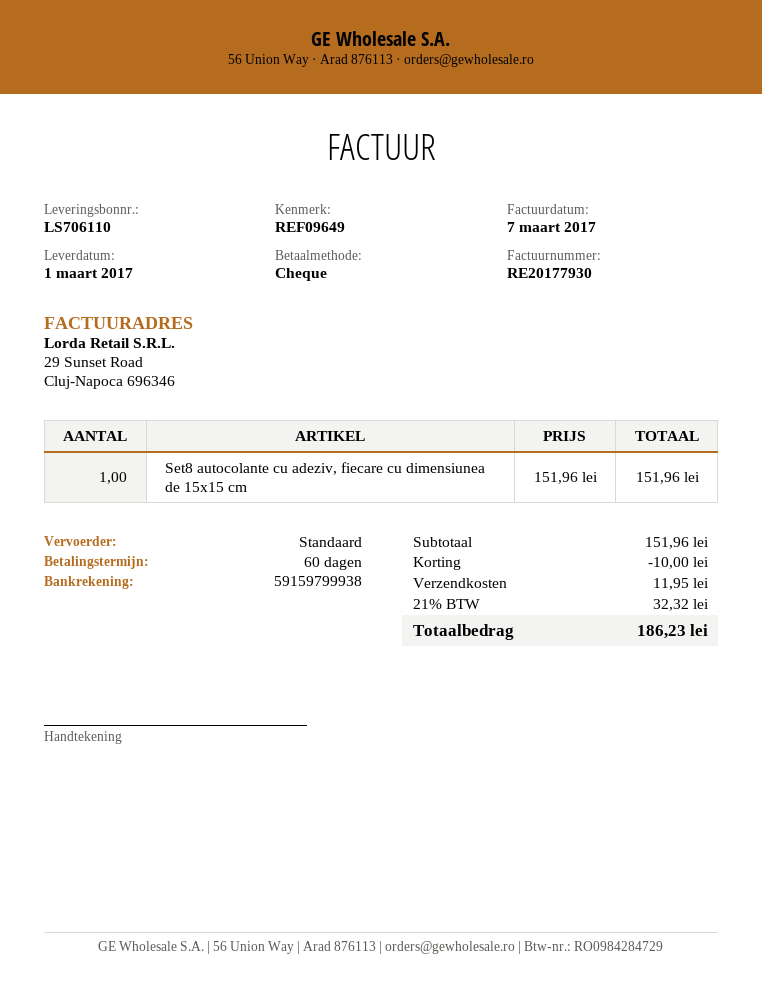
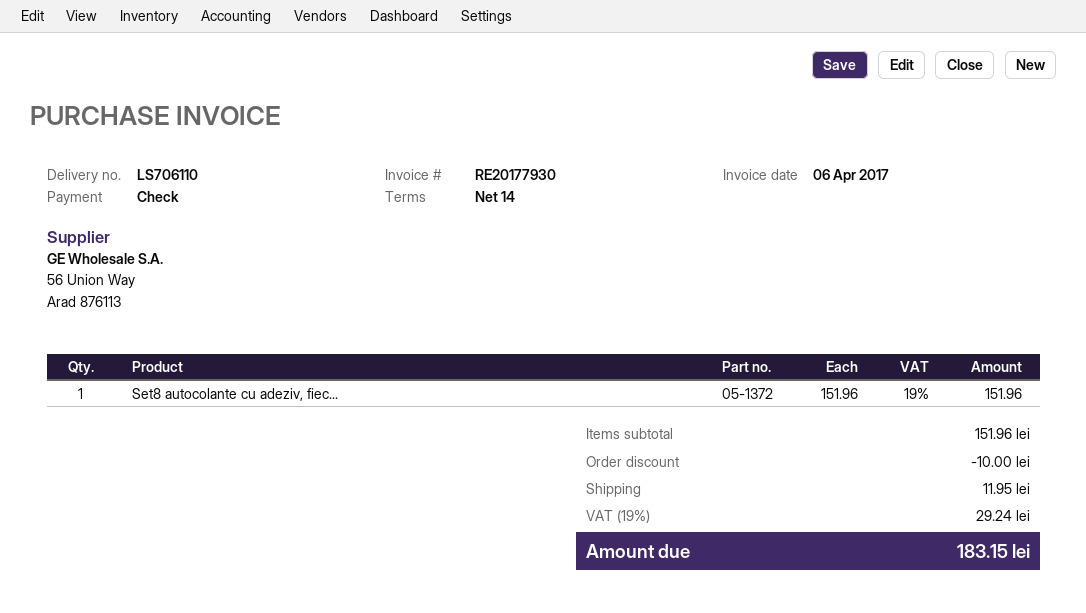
invoice date: 2017-03-07 -> 2017-04-06
payment terms: 60 days -> 14 days
tax: 21% = 32.32 -> 19% = 29.24
total: 186.23 -> 183.15

